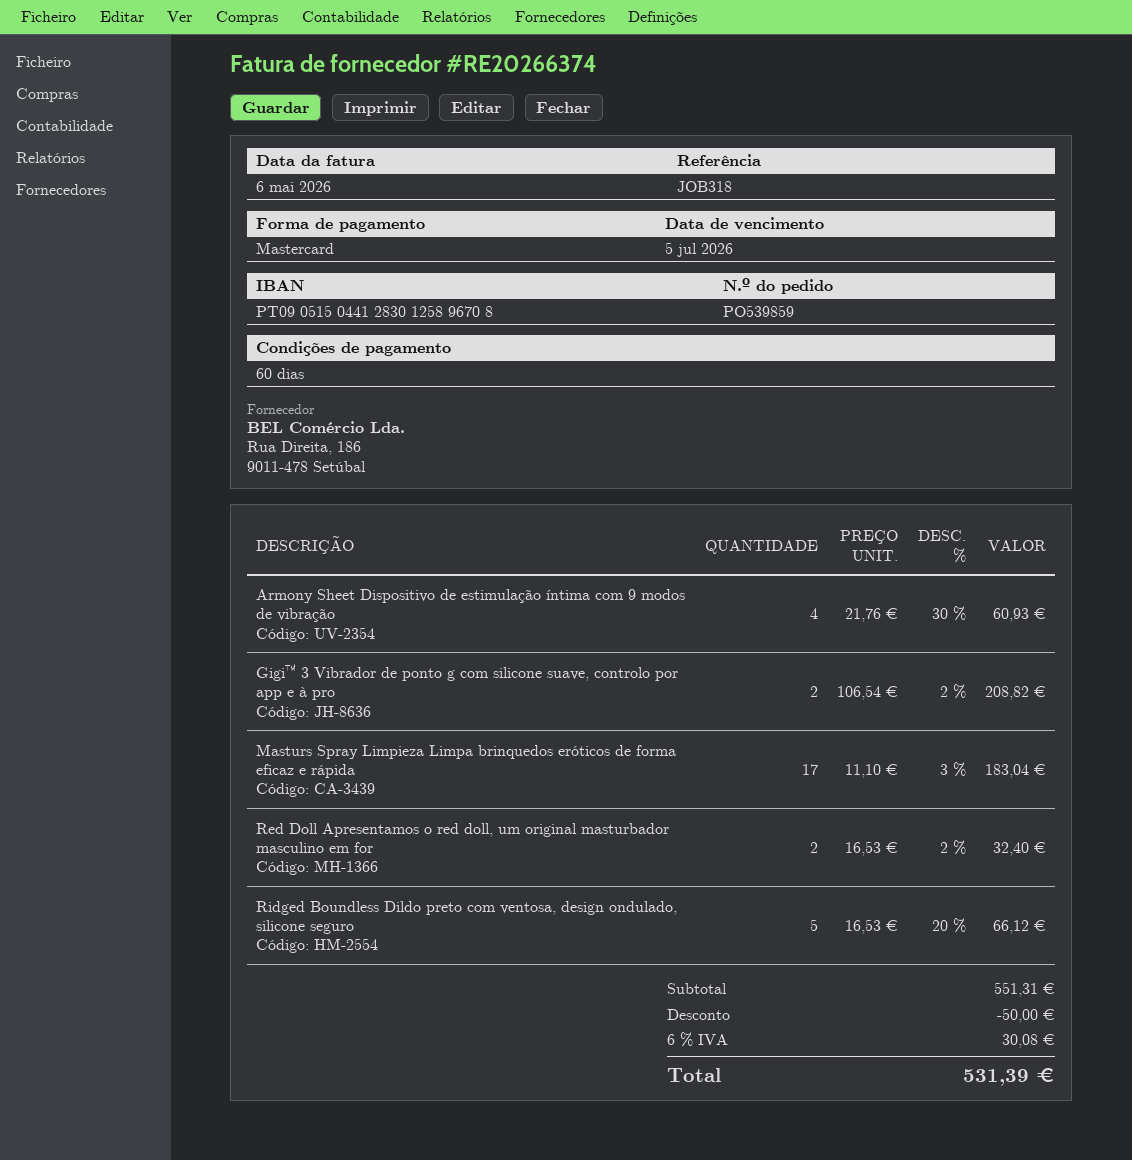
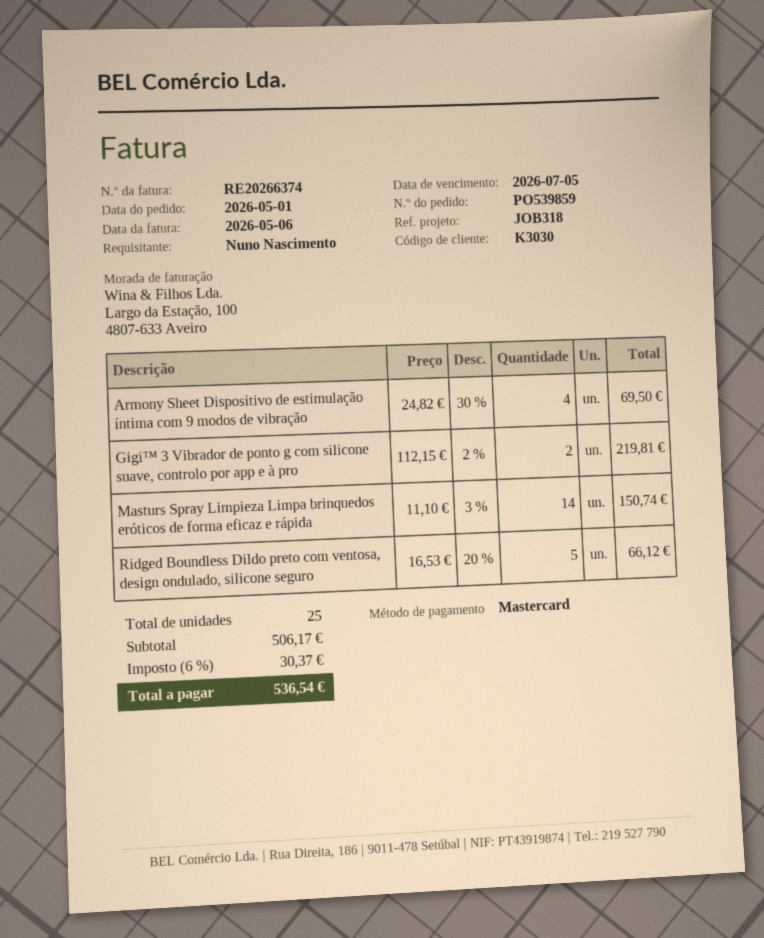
Armony Sheet Dispositivo de estimulação íntima com 9 modos de vibração: 4 x 21.76 - 30% = 60.93 -> 4 x 24.82 - 30% = 69.50
Gigi™ 3 Vibrador de ponto g com silicone suave, controlo por app e à pro: 2 x 106.54 - 2% = 208.82 -> 2 x 112.15 - 2% = 219.81
Masturs Spray Limpieza Limpa brinquedos eróticos de forma eficaz e rápida: 17 x 11.10 - 3% = 183.04 -> 14 x 11.10 - 3% = 150.74
Red Doll Apresentamos o red doll, um original masturbador masculino em for: 2 x 16.53 - 2% = 32.40 -> none
subtotal: 551.31 -> 506.17
discount: 50.00 -> none
tax: 6% = 30.08 -> 6% = 30.37
total: 531.39 -> 536.54

